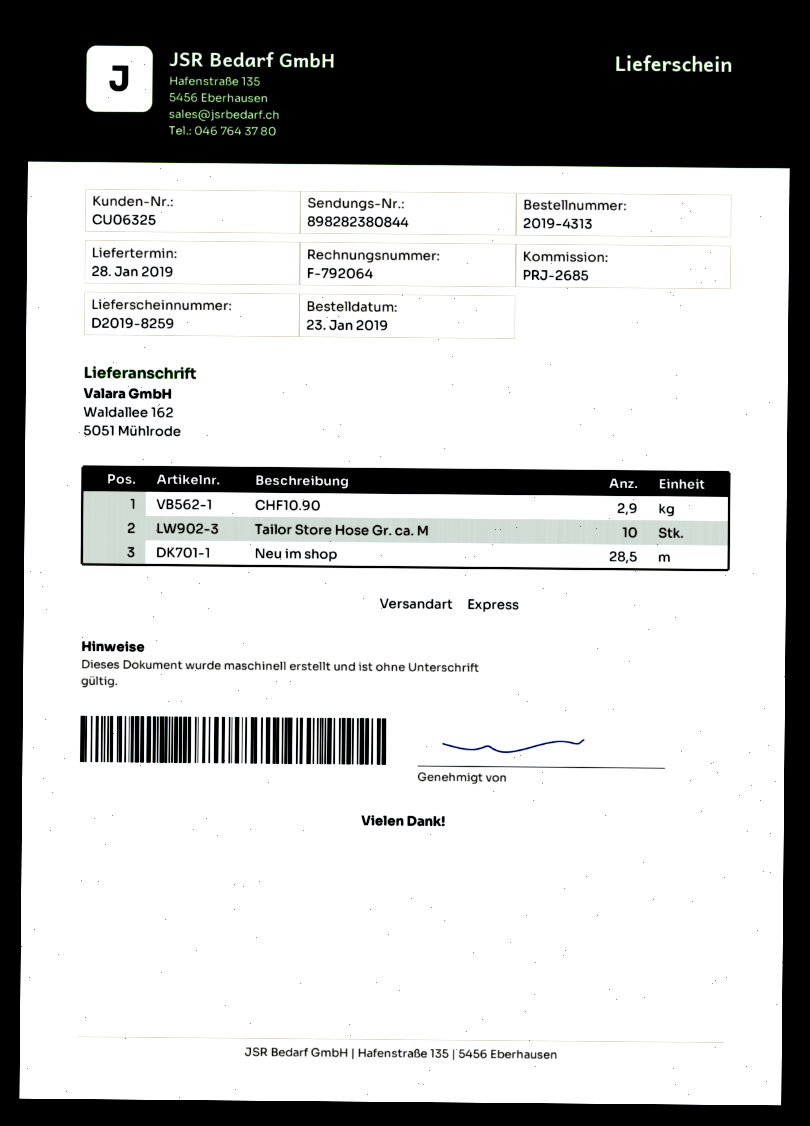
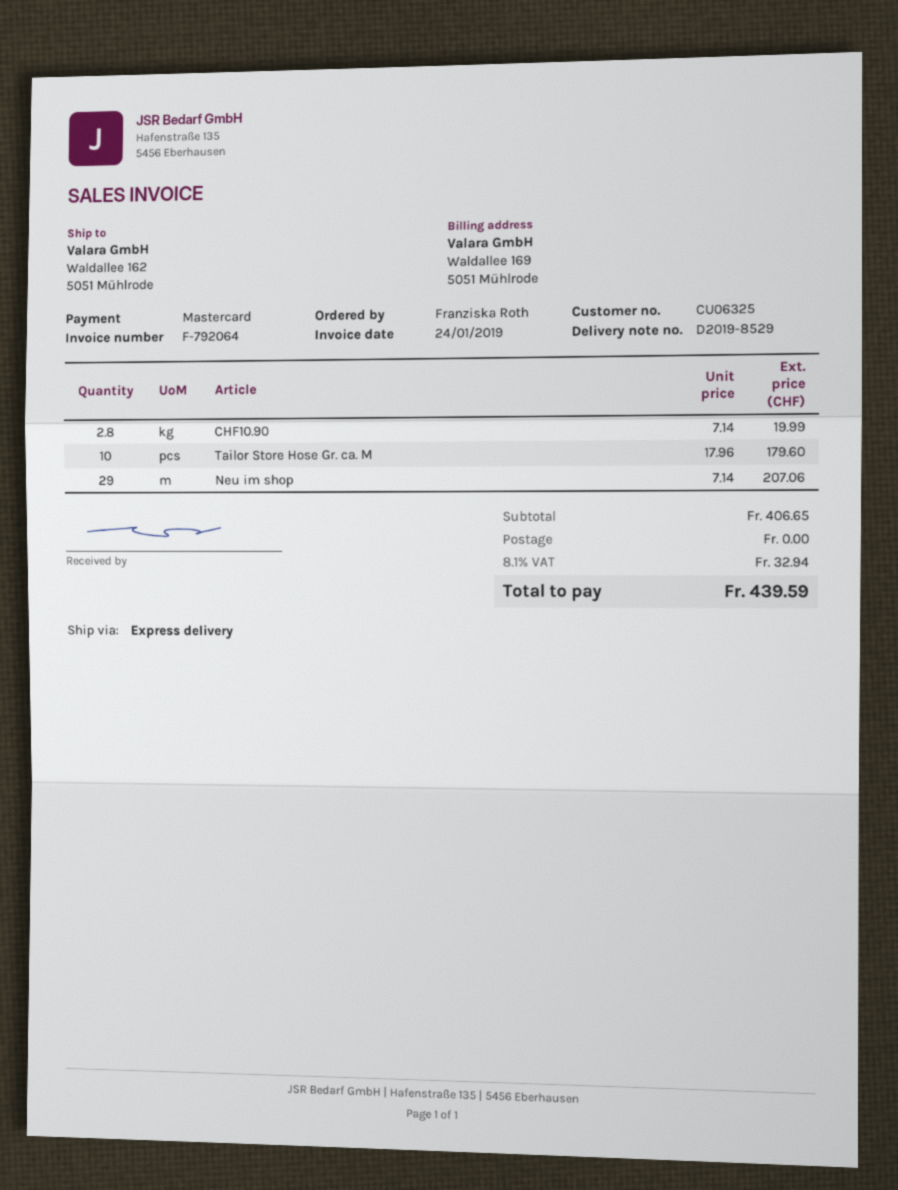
delivery note number: D2019-8259 -> D2019-8529
CHF10.90: 2.9 -> 2.8
Neu im shop: 28.5 -> 29

